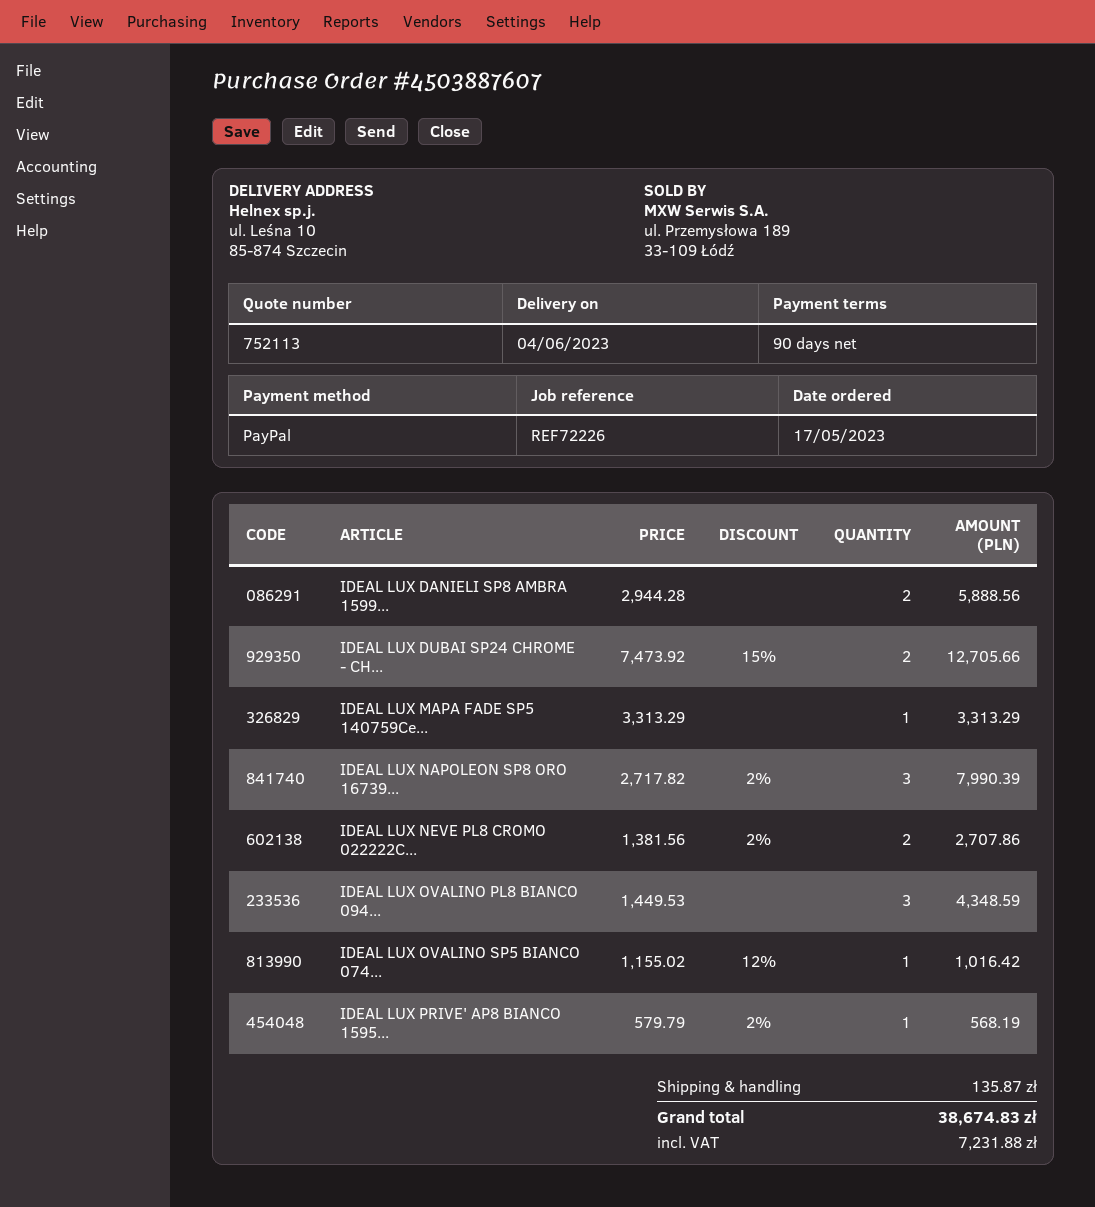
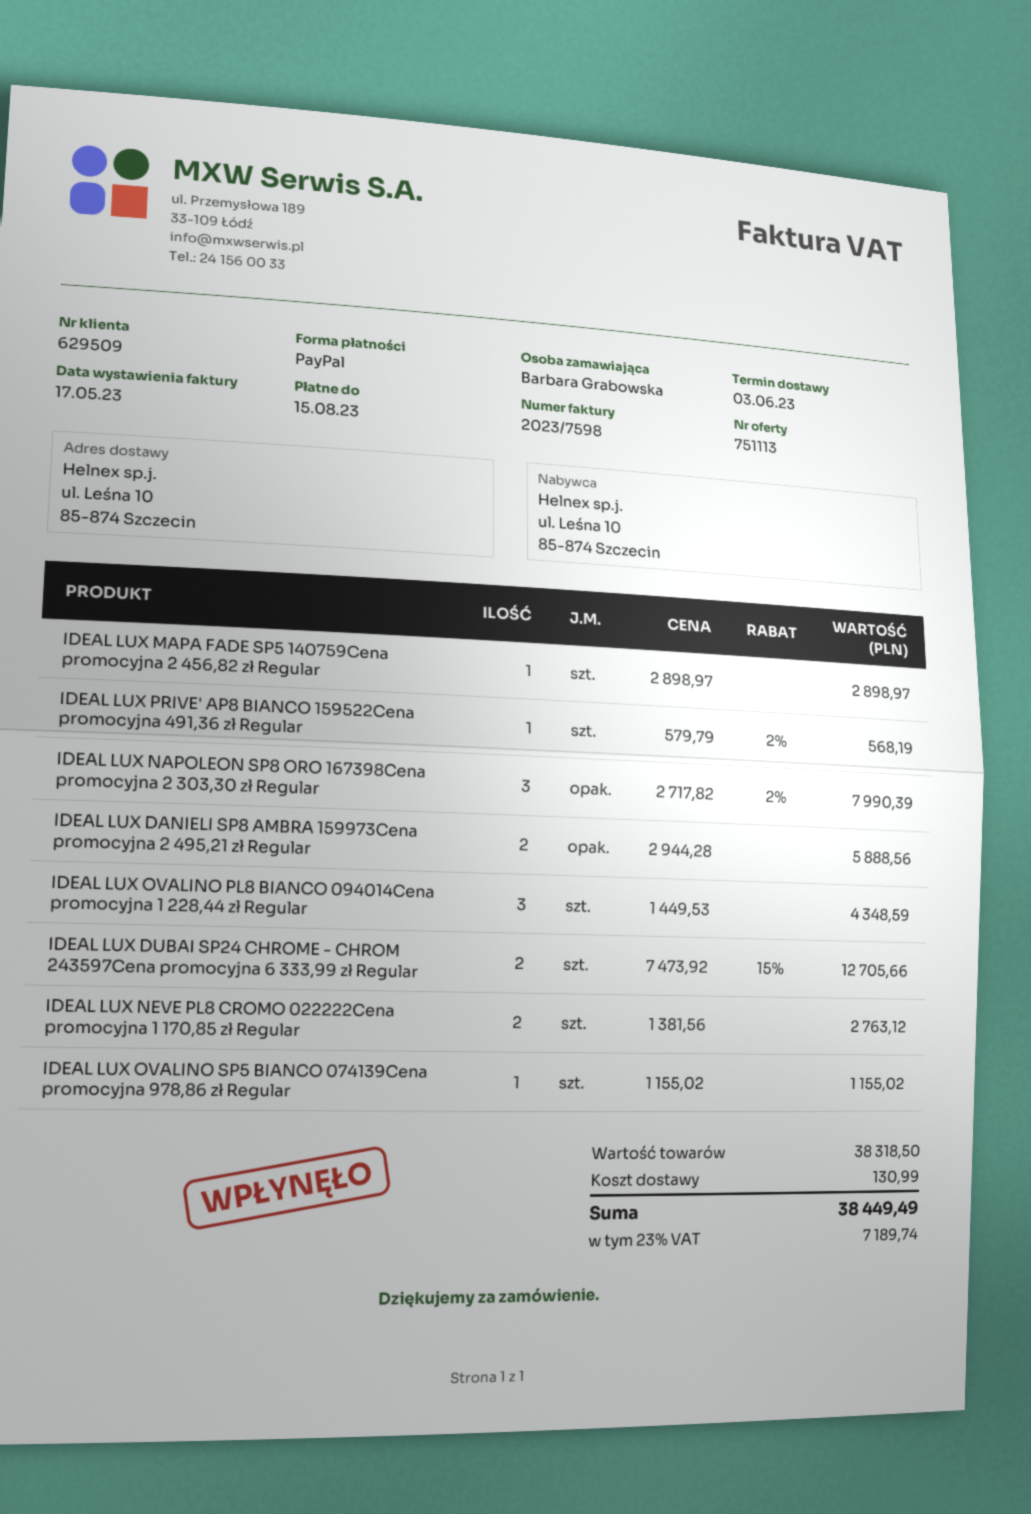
quote number: 752113 -> 751113
delivery date: 2023-06-04 -> 2023-06-03
IDEAL LUX MAPA FADE SP5 140759Ce...: 1 x 3313.29 = 3313.29 -> 1 x 2898.97 = 2898.97
IDEAL LUX NEVE PL8 CROMO 022222C...: 2 x 1381.56 - 2% = 2707.86 -> 2 x 1381.56 = 2763.12
IDEAL LUX OVALINO SP5 BIANCO 074...: 1 x 1155.02 - 12% = 1016.42 -> 1 x 1155.02 = 1155.02
shipping: 135.87 -> 130.99
tax: 7231.88 -> 7189.74
total: 38674.83 -> 38449.49

